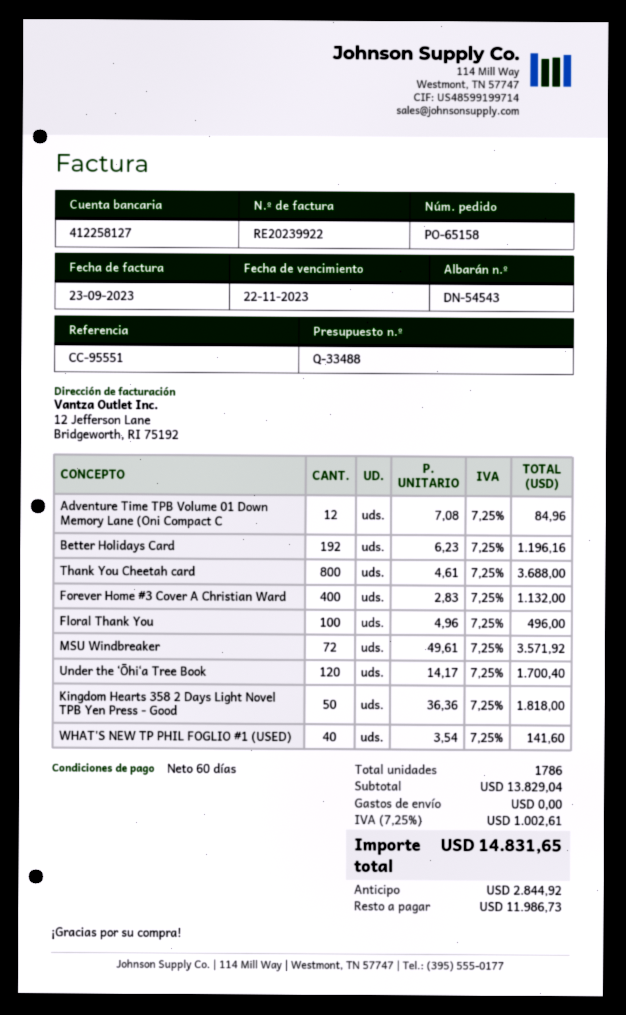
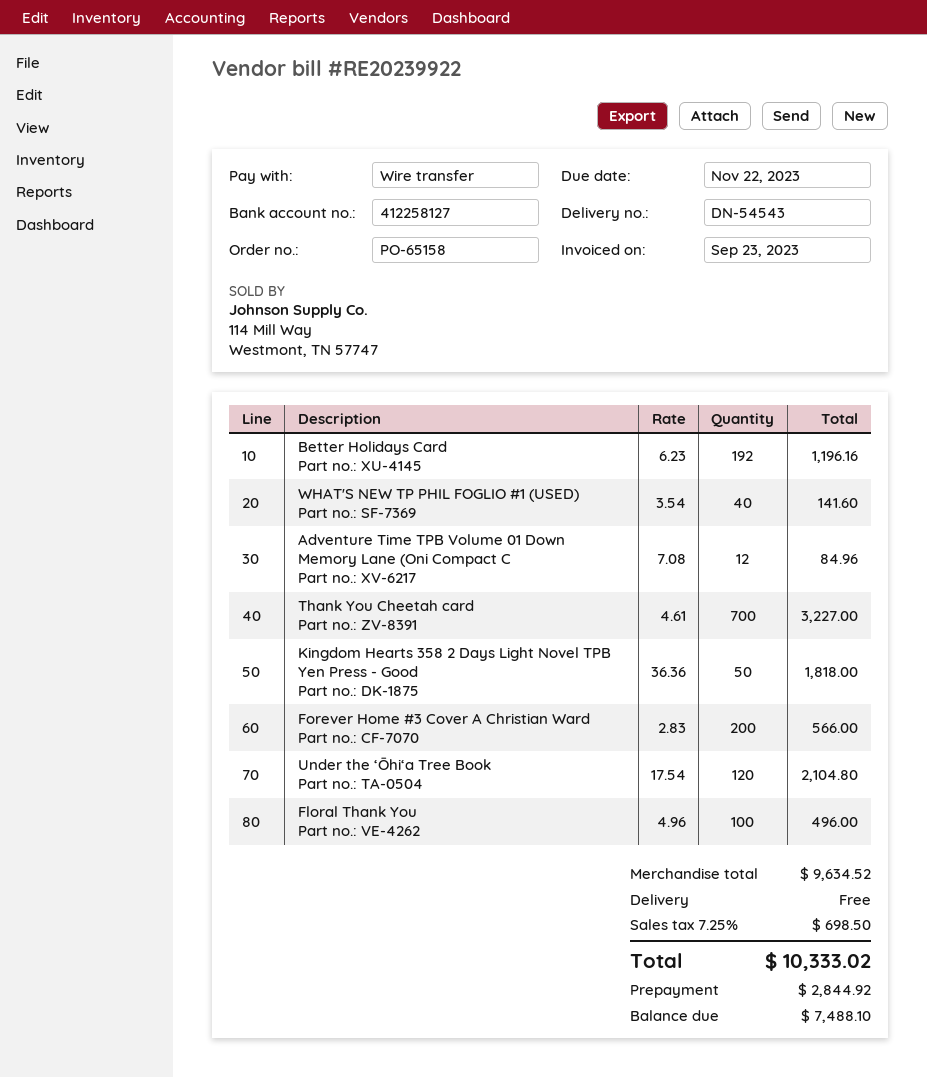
Thank You Cheetah card: 800 x 4.61 = 3688.00 -> 700 x 4.61 = 3227.00
Forever Home #3 Cover A Christian Ward: 400 x 2.83 = 1132.00 -> 200 x 2.83 = 566.00
MSU Windbreaker: 72 x 49.61 = 3571.92 -> none
Under the ʻŌhiʻa Tree Book: 120 x 14.17 = 1700.40 -> 120 x 17.54 = 2104.80
subtotal: 13829.04 -> 9634.52
tax: 7.25% = 1002.61 -> 7.25% = 698.50
total: 14831.65 -> 10333.02
balance: 11986.73 -> 7488.10

